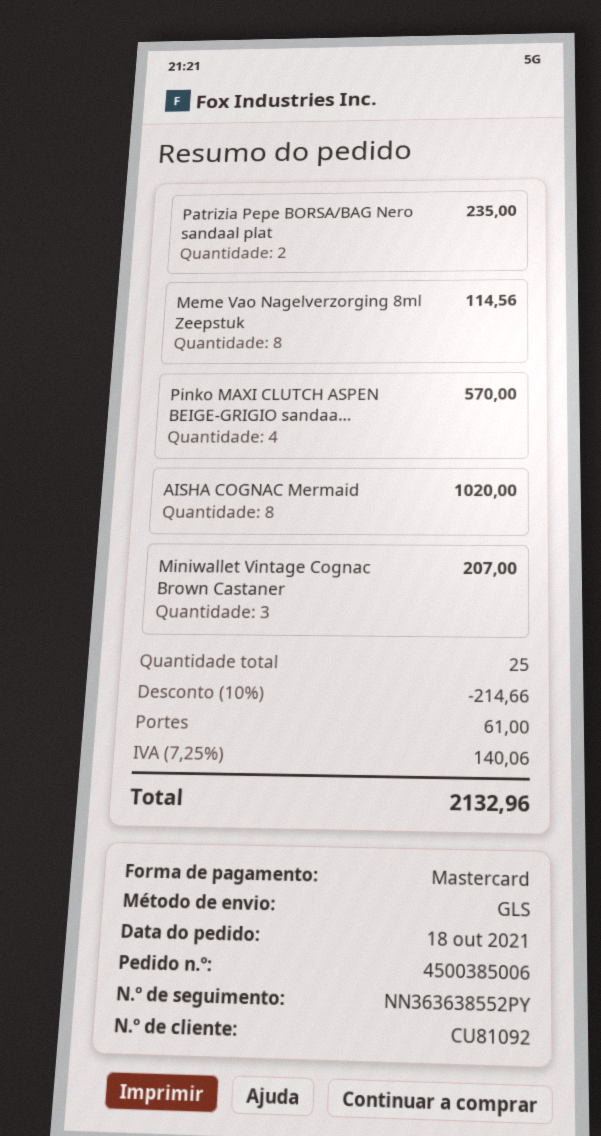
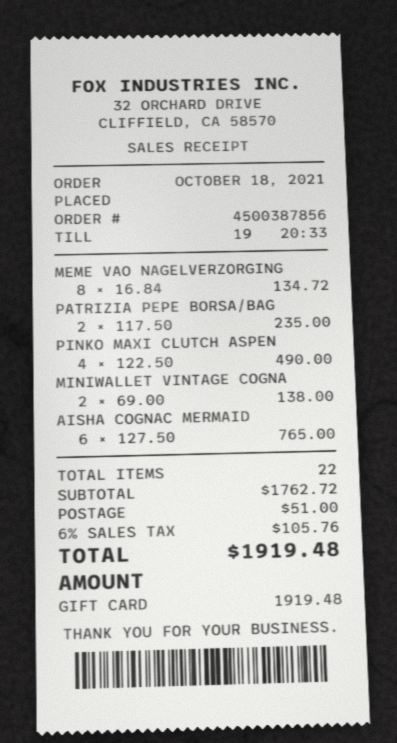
order number: 4500385006 -> 4500387856
payment method: Mastercard -> gift card
Meme Vao Nagelverzorging 8ml Zeepstuk: 8 for 114.56 -> 8 for 134.72
Pinko MAXI CLUTCH ASPEN BEIGE-GRIGIO sandaa...: 4 for 570.00 -> 4 for 490.00
AISHA COGNAC Mermaid: 8 for 1020.00 -> 6 for 765.00
Miniwallet Vintage Cognac Brown Castaner: 3 for 207.00 -> 2 for 138.00
total quantity: 25 -> 22
discount: 10% = 214.66 -> none
shipping: 61.00 -> 51.00
tax: 7.25% = 140.06 -> 6% = 105.76
total: 2132.96 -> 1919.48

